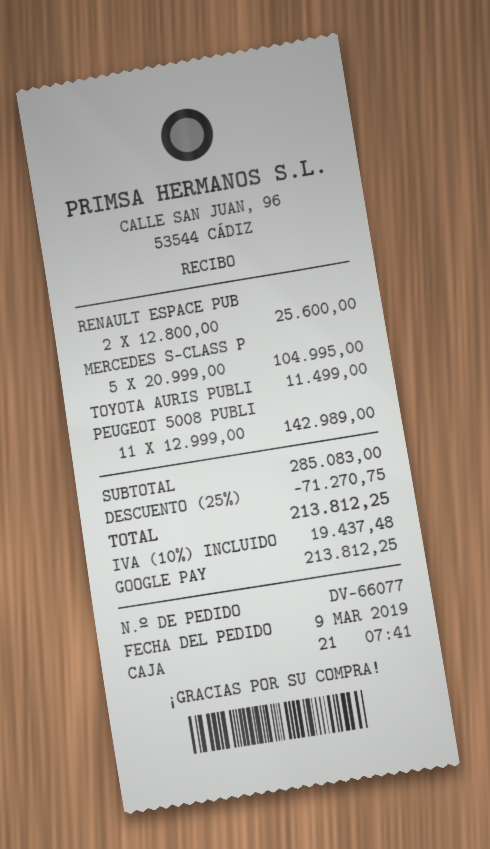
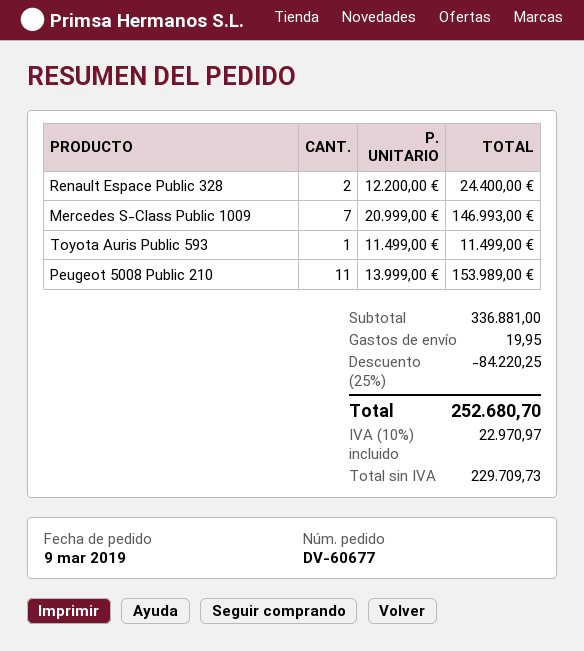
order number: DV-66077 -> DV-60677
RENAULT ESPACE PUB: 2 x 12800.00 = 25600.00 -> 2 x 12200.00 = 24400.00
MERCEDES S-CLASS P: 5 x 20999.00 = 104995.00 -> 7 x 20999.00 = 146993.00
PEUGEOT 5008 PUBLI: 11 x 12999.00 = 142989.00 -> 11 x 13999.00 = 153989.00
subtotal: 285083.00 -> 336881.00
discount: 25% = 71270.75 -> 25% = 84220.25
shipping: none -> 19.95
tax: 10% = 19437.48 -> 10% = 22970.97
total: 213812.25 -> 252680.70

